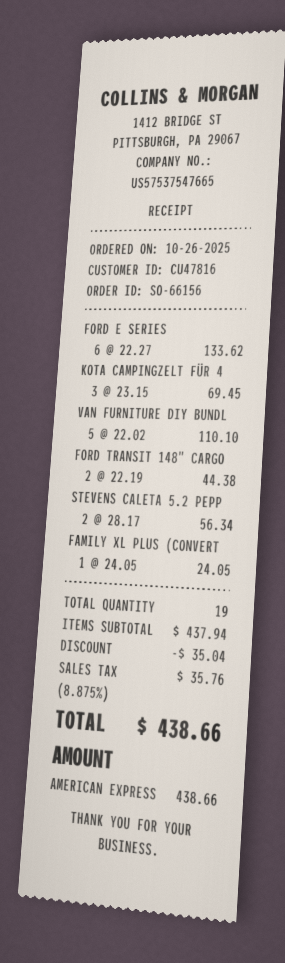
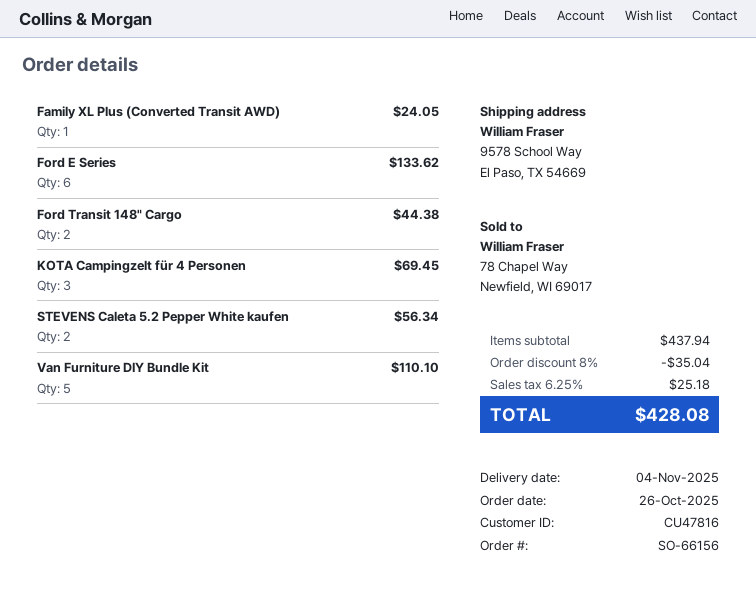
tax: 8.875% = 35.76 -> 6.25% = 25.18
total: 438.66 -> 428.08

